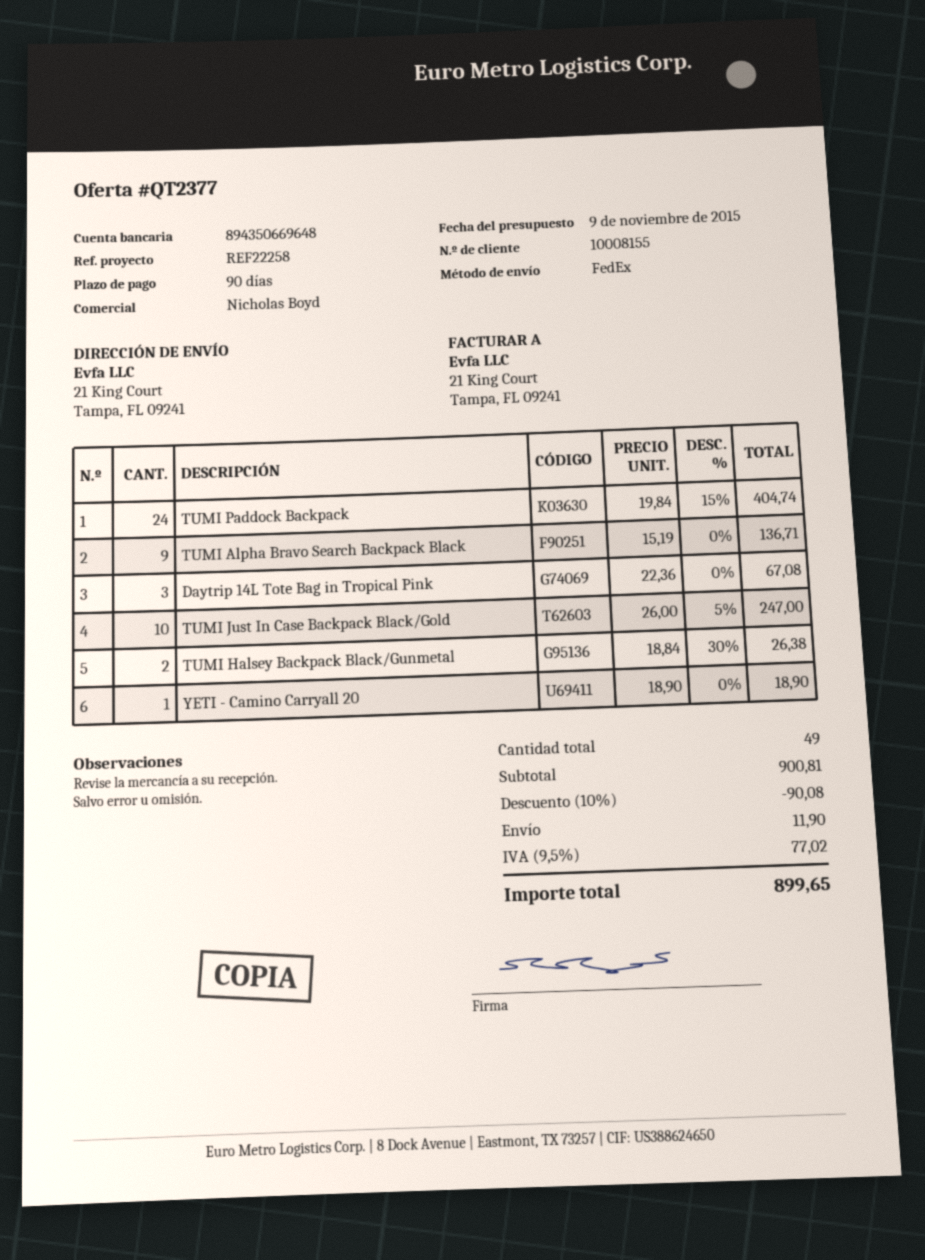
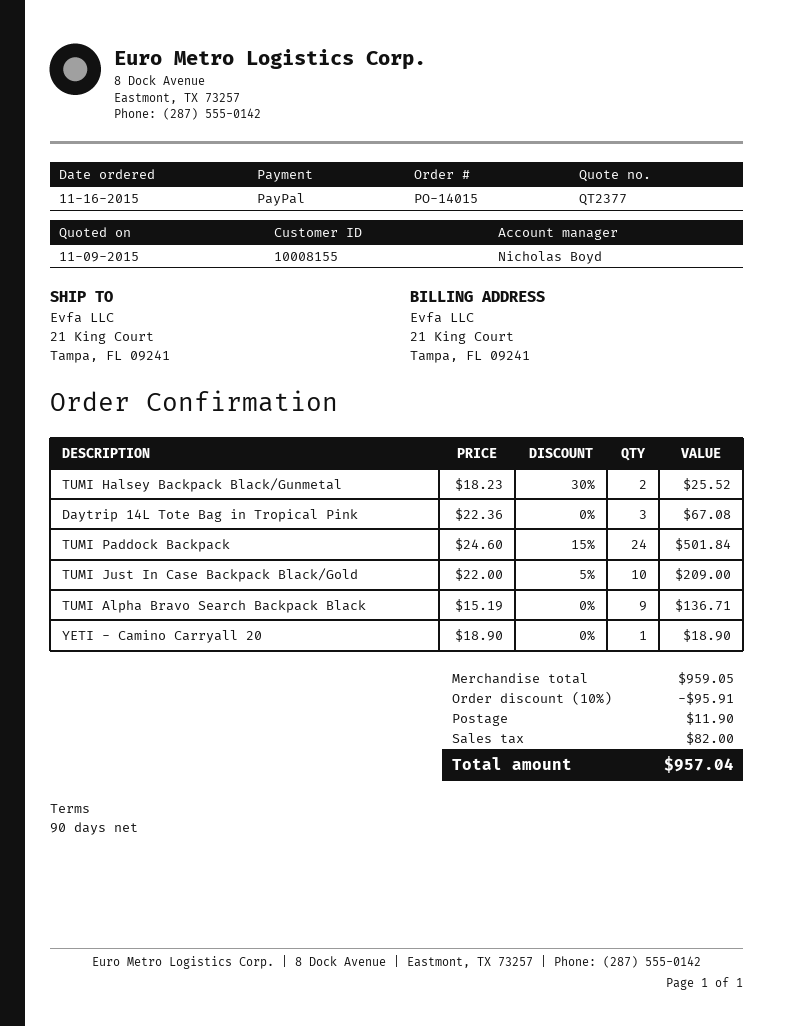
TUMI Paddock Backpack: 24 x 19.84 - 15% = 404.74 -> 24 x 24.60 - 15% = 501.84
TUMI Just In Case Backpack Black/Gold: 10 x 26.00 - 5% = 247.00 -> 10 x 22.00 - 5% = 209.00
TUMI Halsey Backpack Black/Gunmetal: 2 x 18.84 - 30% = 26.38 -> 2 x 18.23 - 30% = 25.52
subtotal: 900.81 -> 959.05
discount: 10% = 90.08 -> 10% = 95.91
tax: 77.02 -> 82.00
total: 899.65 -> 957.04

